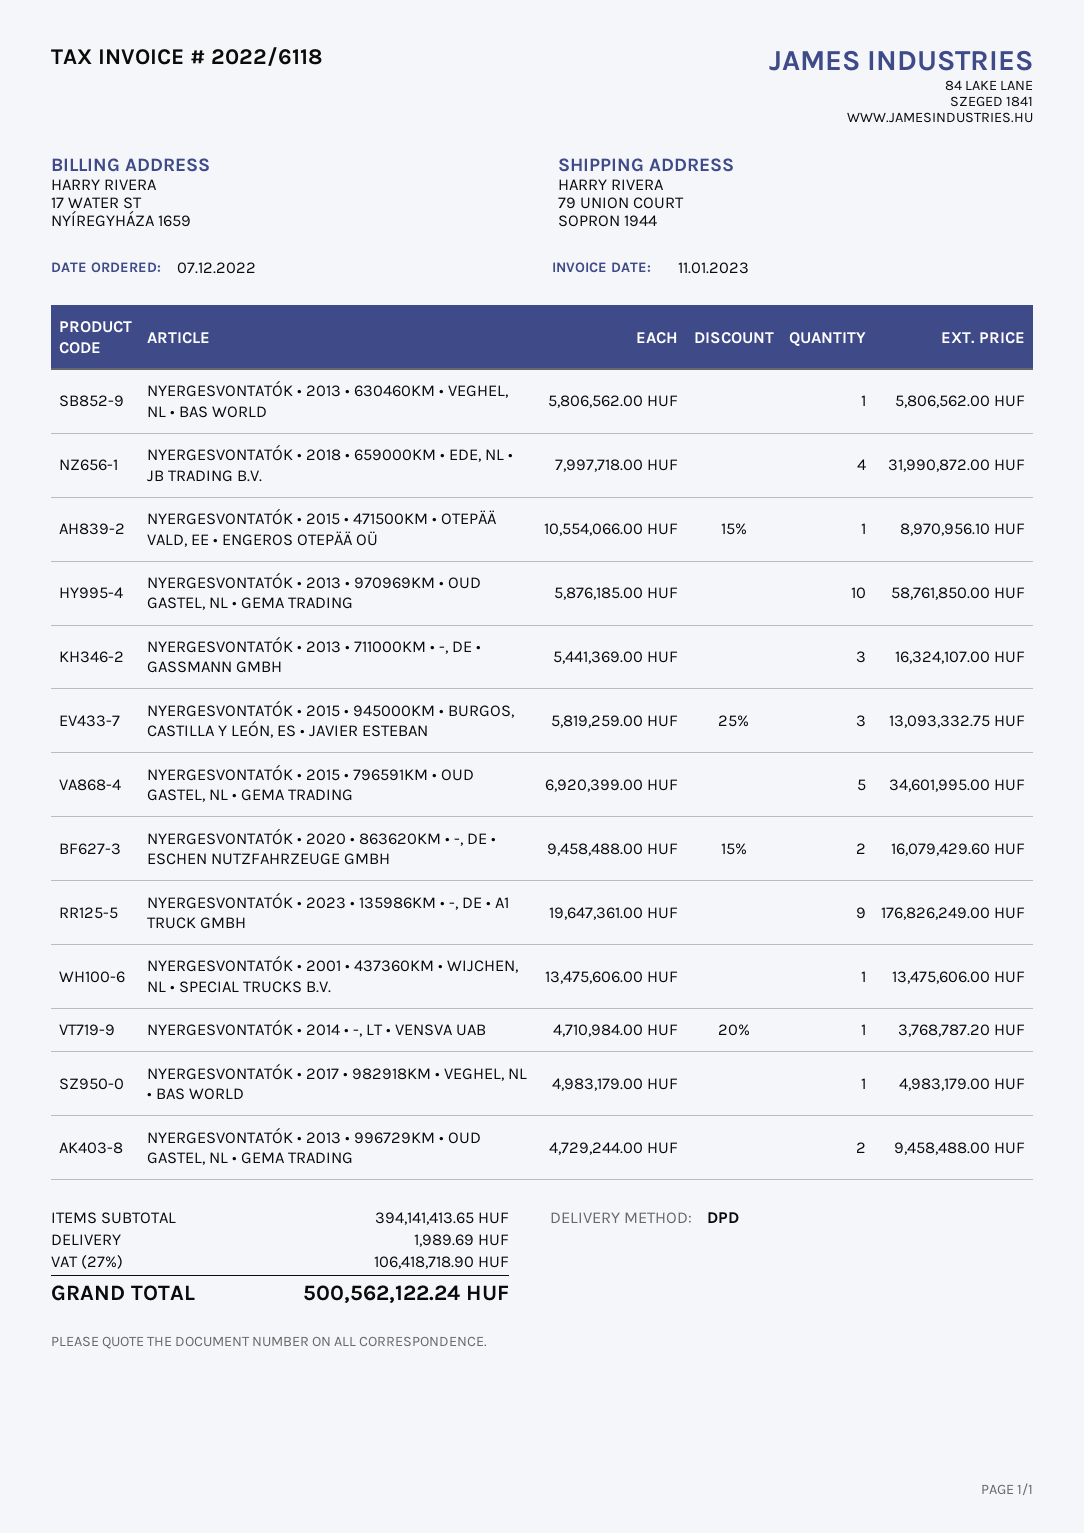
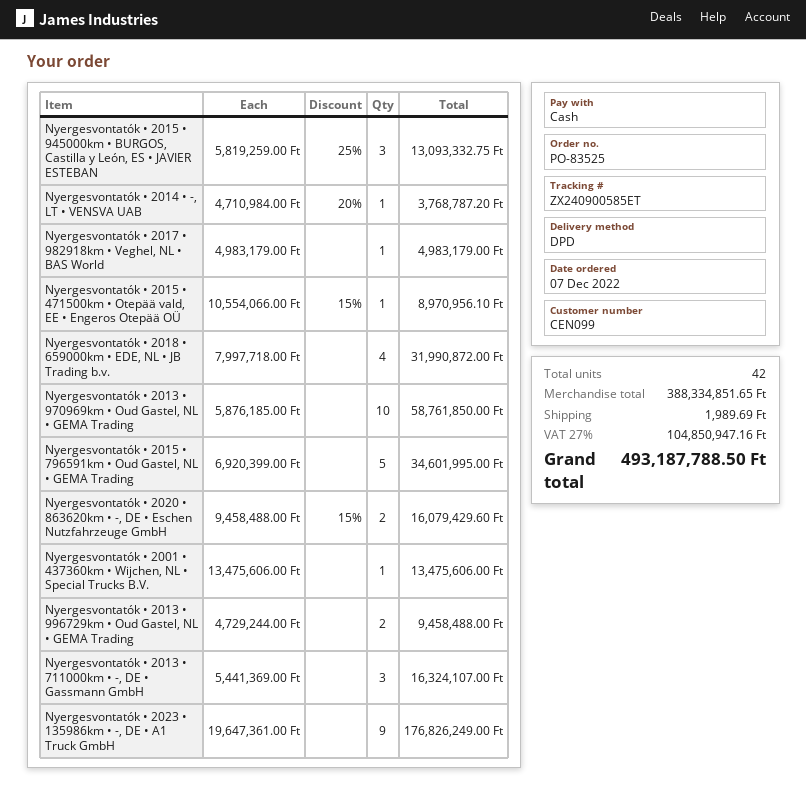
NYERGESVONTATÓK • 2013 • 630460KM • VEGHEL, NL • BAS WORLD: 1 x 5806562.00 = 5806562.00 -> none
subtotal: 394141413.65 -> 388334851.65
tax: 27% = 106418718.90 -> 27% = 104850947.16
total: 500562122.24 -> 493187788.50

